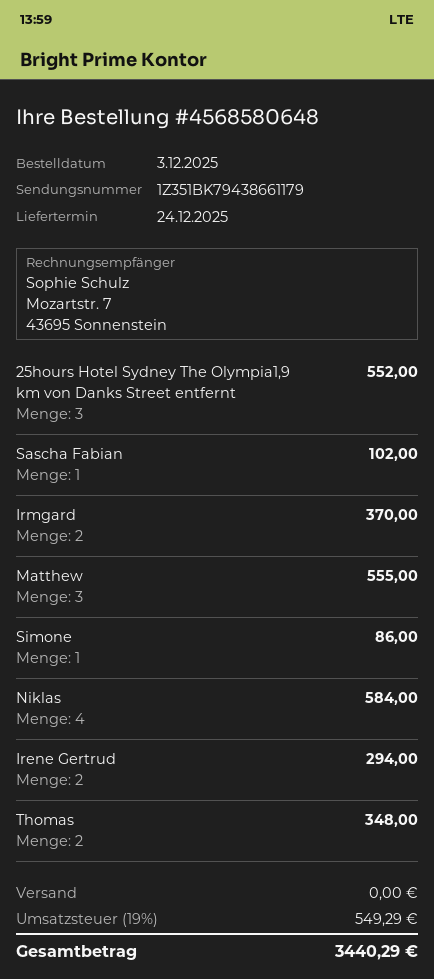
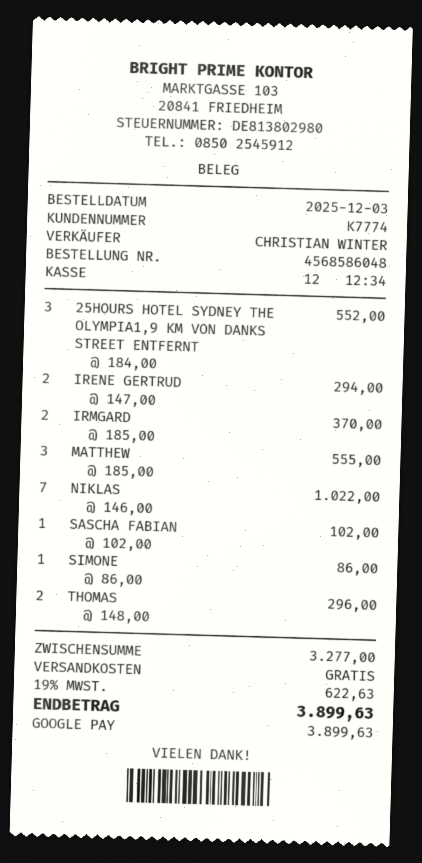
order number: 4568580648 -> 4568586048
Niklas: 4 for 584.00 -> 7 for 1022.00
Thomas: 2 for 348.00 -> 2 for 296.00
tax: 19% = 549.29 -> 19% = 622.63
total: 3440.29 -> 3899.63

